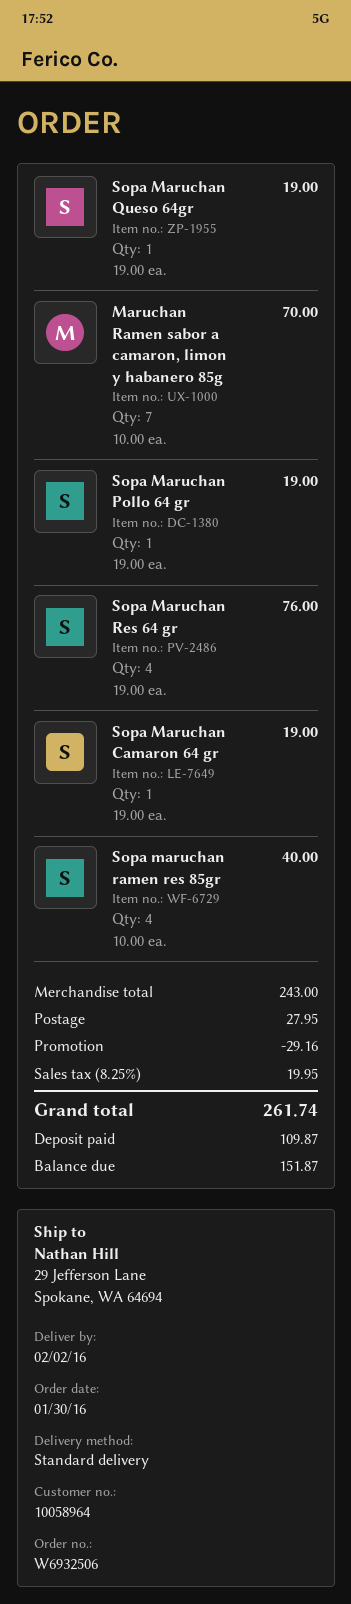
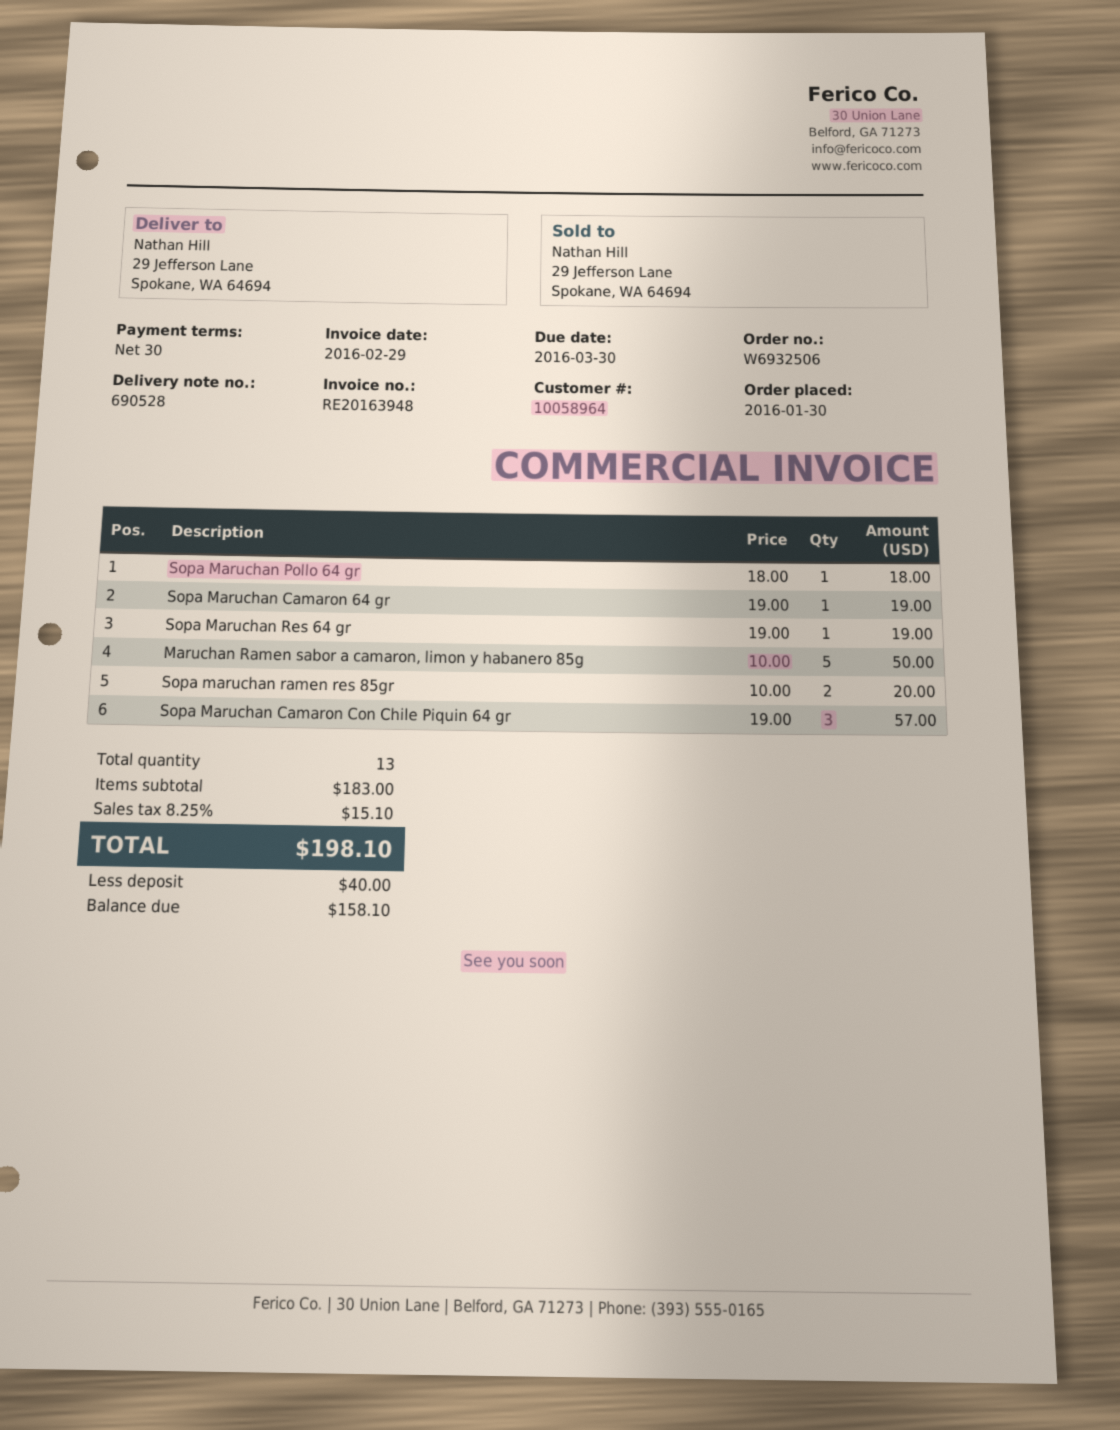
Sopa Maruchan Queso 64gr: 1 x 19.00 = 19.00 -> none
Maruchan Ramen sabor a camaron, limon y habanero 85g: 7 x 10.00 = 70.00 -> 5 x 10.00 = 50.00
Sopa Maruchan Pollo 64 gr: 1 x 19.00 = 19.00 -> 1 x 18.00 = 18.00
Sopa Maruchan Res 64 gr: 4 x 19.00 = 76.00 -> 1 x 19.00 = 19.00
Sopa maruchan ramen res 85gr: 4 x 10.00 = 40.00 -> 2 x 10.00 = 20.00
Sopa Maruchan Camaron Con Chile Piquin 64 gr: none -> 3 x 19.00 = 57.00
subtotal: 243.00 -> 183.00
discount: 29.16 -> none
shipping: 27.95 -> none
tax: 8.25% = 19.95 -> 8.25% = 15.10
total: 261.74 -> 198.10
deposit: 109.87 -> 40.00
balance: 151.87 -> 158.10

